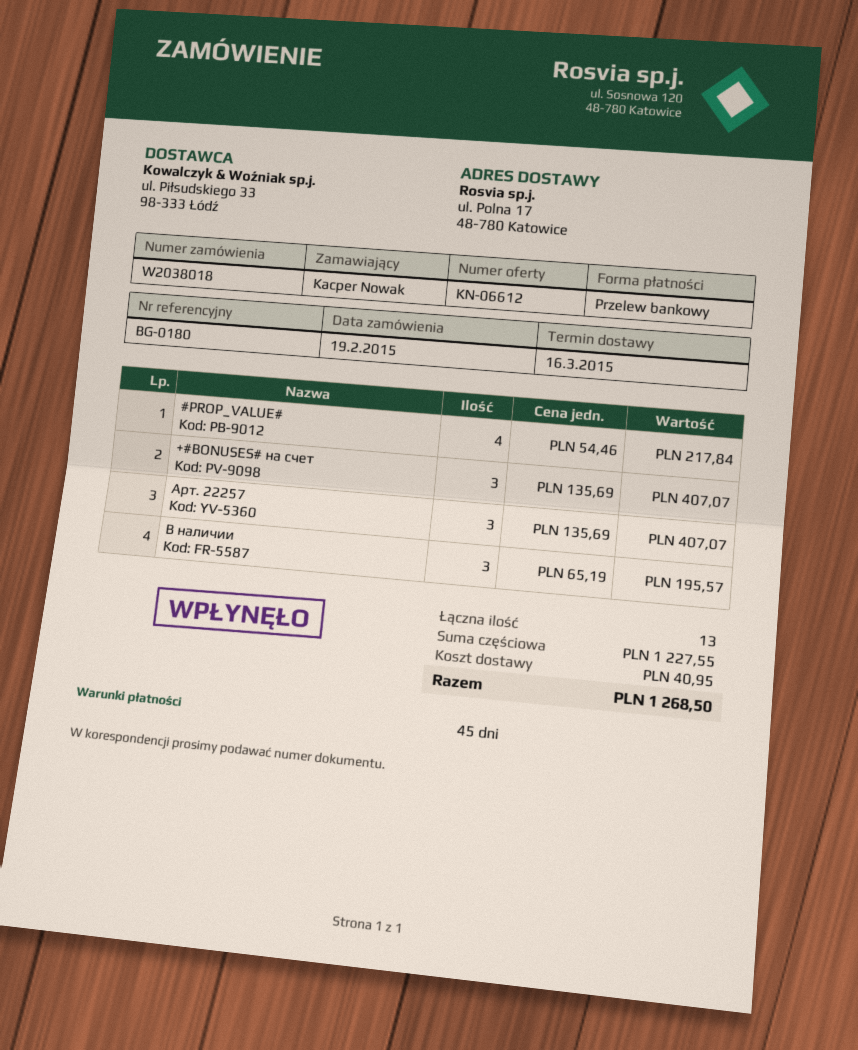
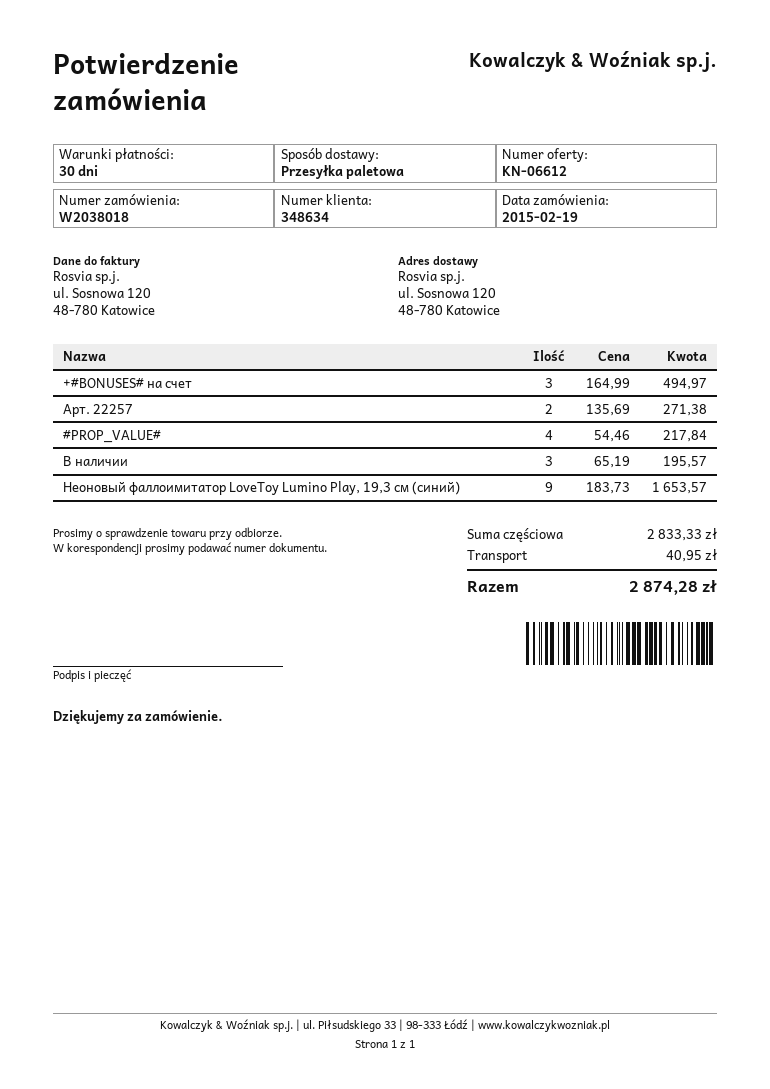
payment terms: 45 days -> 30 days
ship to: ul. Polna 17, 48-780 Katowice -> ul. Sosnowa 120, 48-780 Katowice
+#BONUSES# на счет: 3 x 135.69 = 407.07 -> 3 x 164.99 = 494.97
Арт. 22257: 3 x 135.69 = 407.07 -> 2 x 135.69 = 271.38
Неоновый фаллоимитатор LoveToy Lumino Play, 19,3 см (синий): none -> 9 x 183.73 = 1653.57
subtotal: 1227.55 -> 2833.33
total: 1268.50 -> 2874.28

